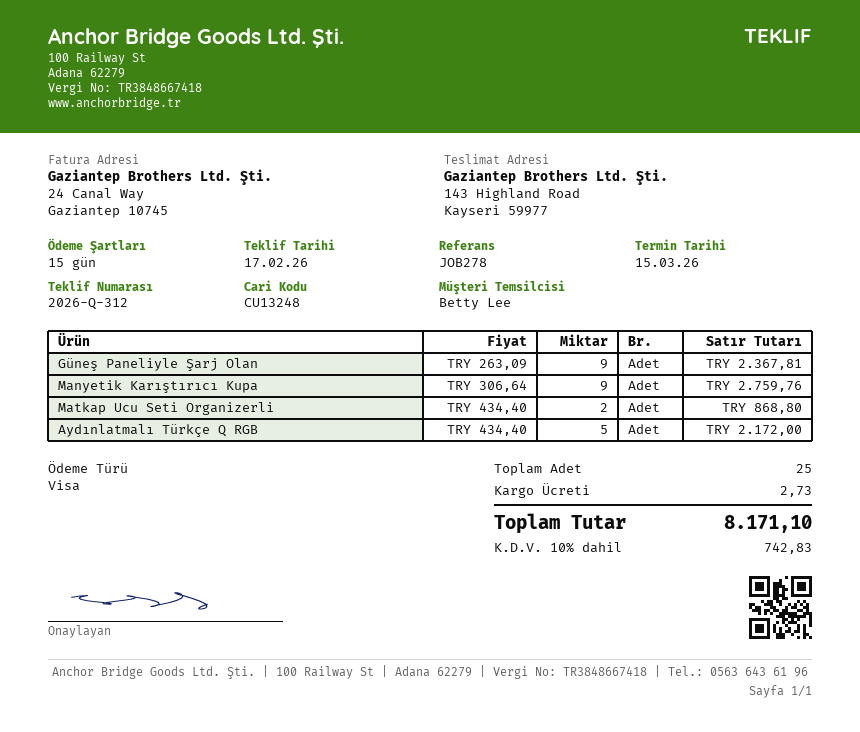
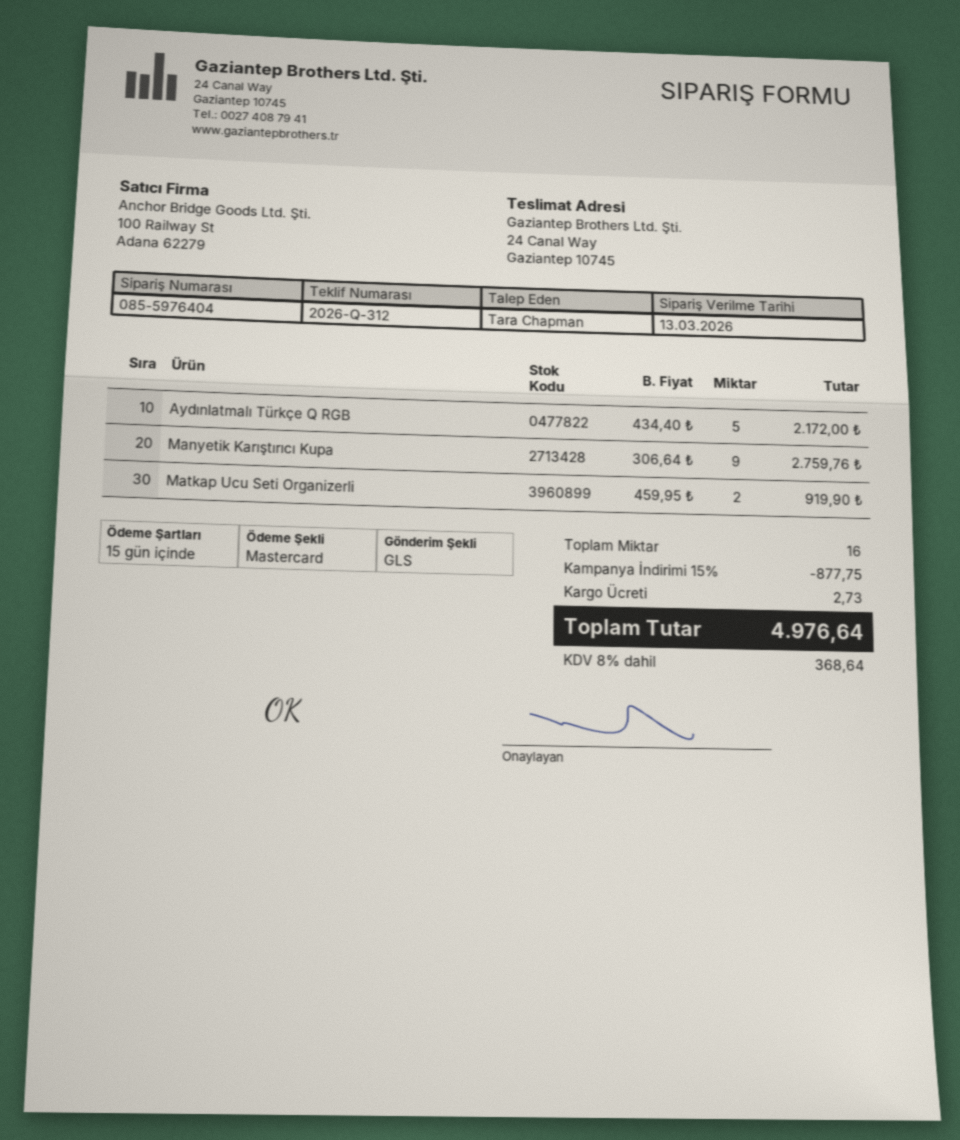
payment method: Visa -> Mastercard
ship to: 143 Highland Road, Kayseri 59977 -> 24 Canal Way, Gaziantep 10745
Güneş Paneliyle Şarj Olan: 9 x 263.09 = 2367.81 -> none
Matkap Ucu Seti Organizerli: 2 x 434.40 = 868.80 -> 2 x 459.95 = 919.90
total quantity: 25 -> 16
discount: none -> 15% = 877.75
tax: 10% = 742.83 -> 8% = 368.64
total: 8171.10 -> 4976.64

